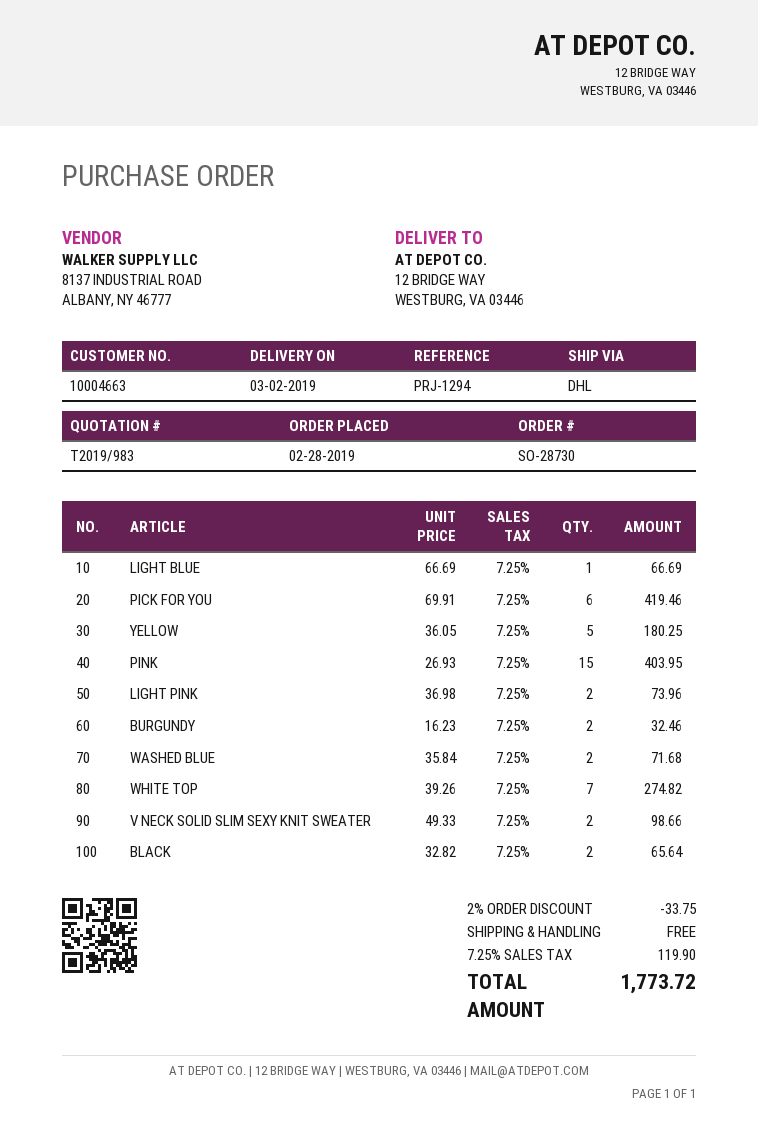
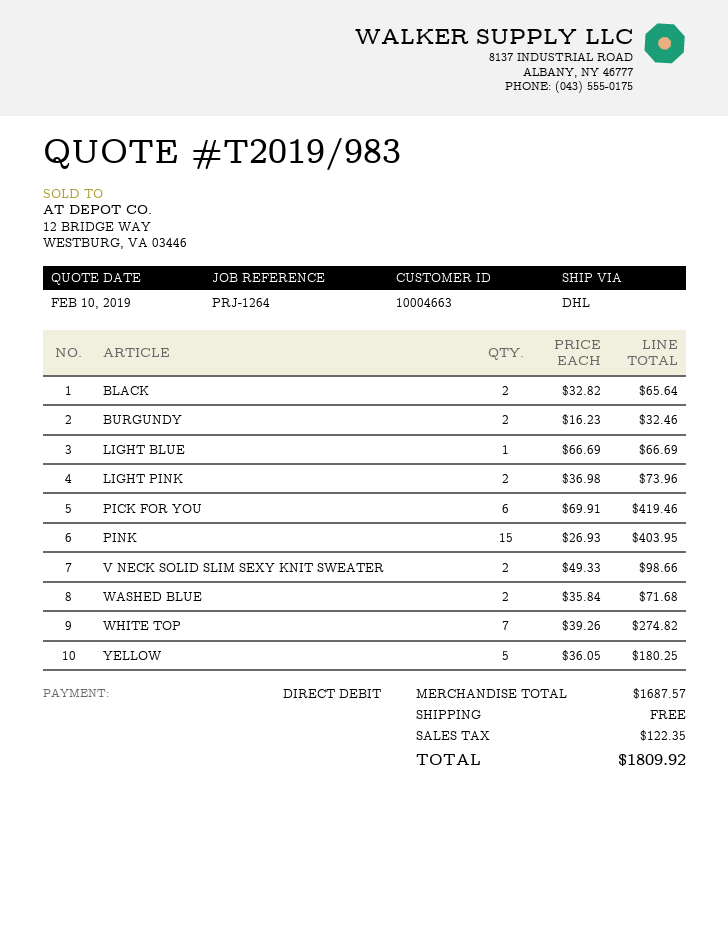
reference: PRJ-1294 -> PRJ-1264
discount: 2% = 33.75 -> none
tax: 119.90 -> 122.35
total: 1773.72 -> 1809.92

